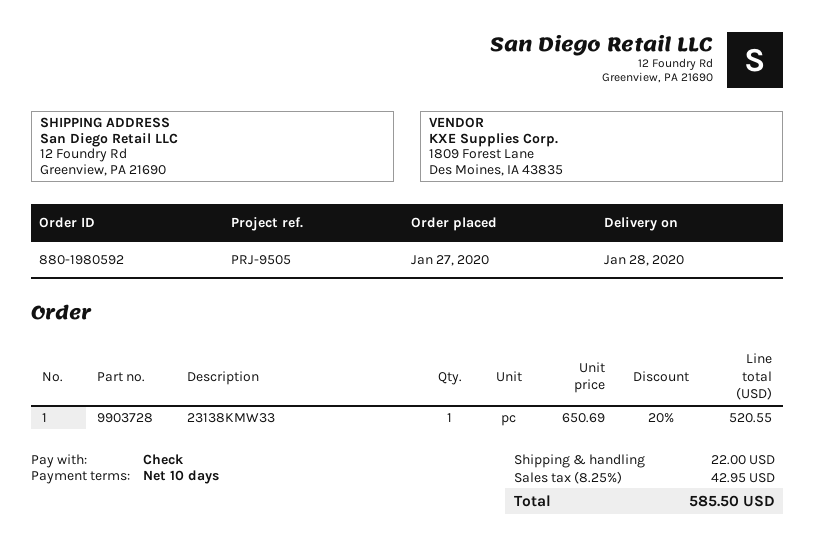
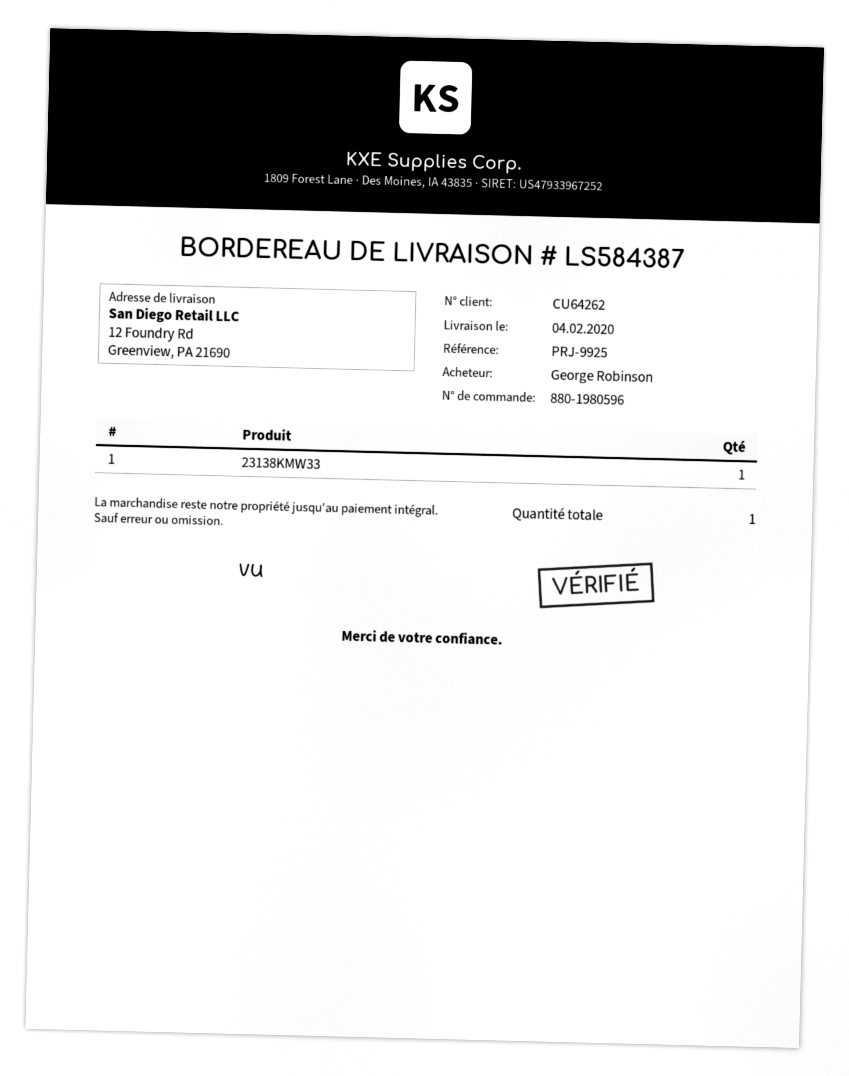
order number: 880-1980592 -> 880-1980596
delivery date: 2020-01-28 -> 2020-02-04
reference: PRJ-9505 -> PRJ-9925

